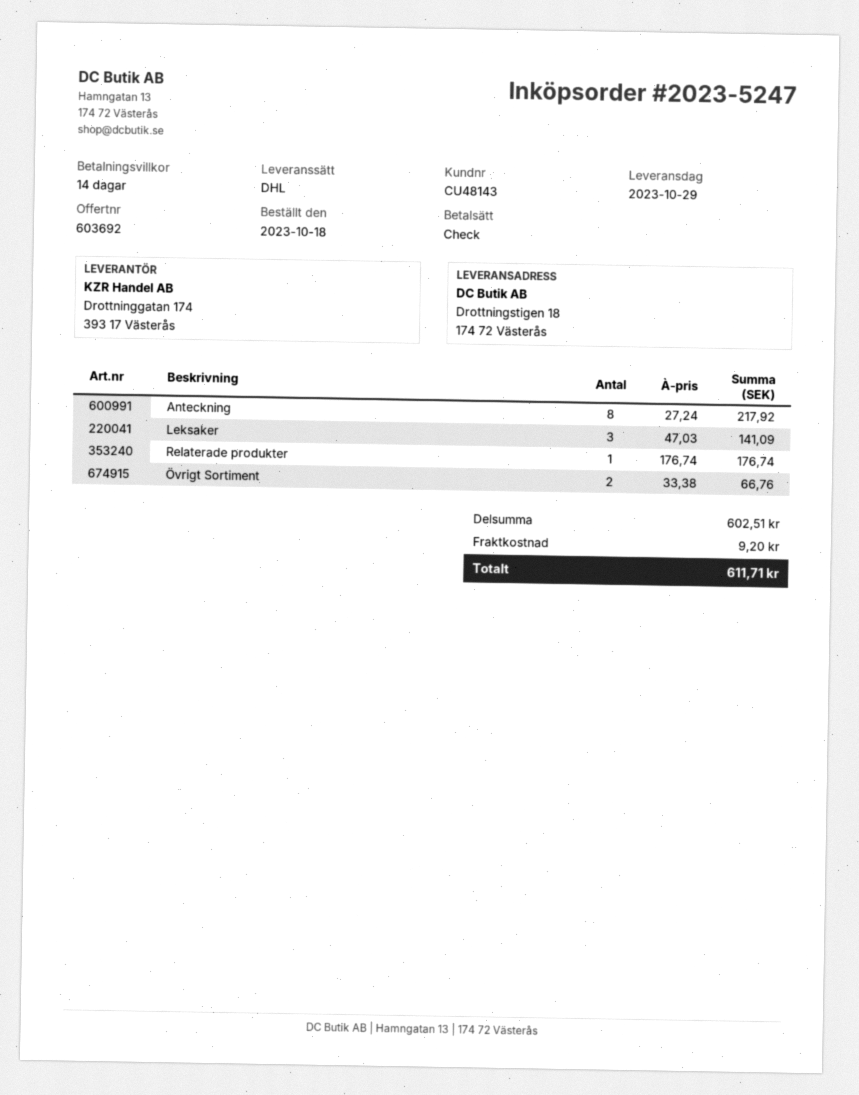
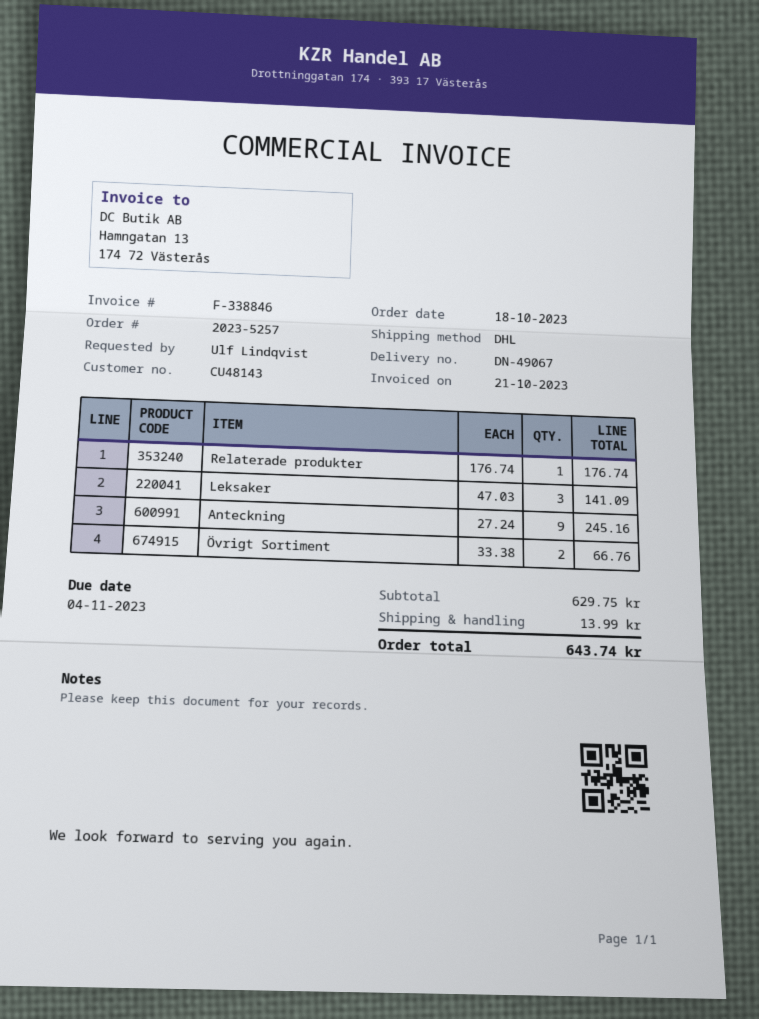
order number: 2023-5247 -> 2023-5257
Anteckning: 8 x 27.24 = 217.92 -> 9 x 27.24 = 245.16
subtotal: 602.51 -> 629.75
shipping: 9.20 -> 13.99
total: 611.71 -> 643.74

